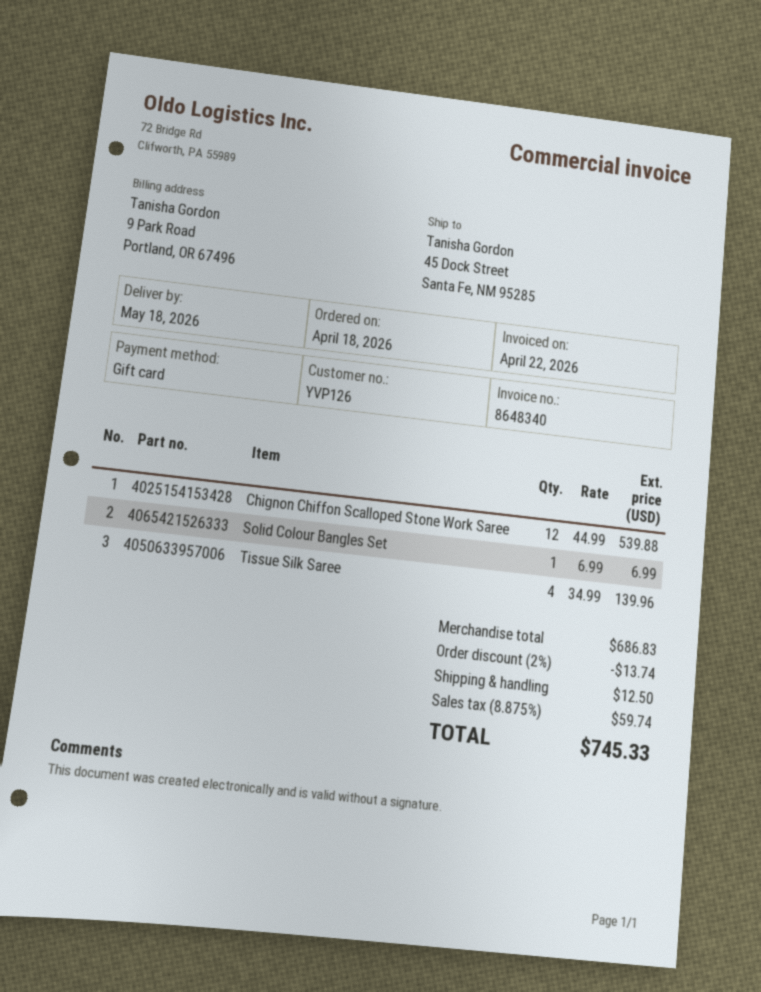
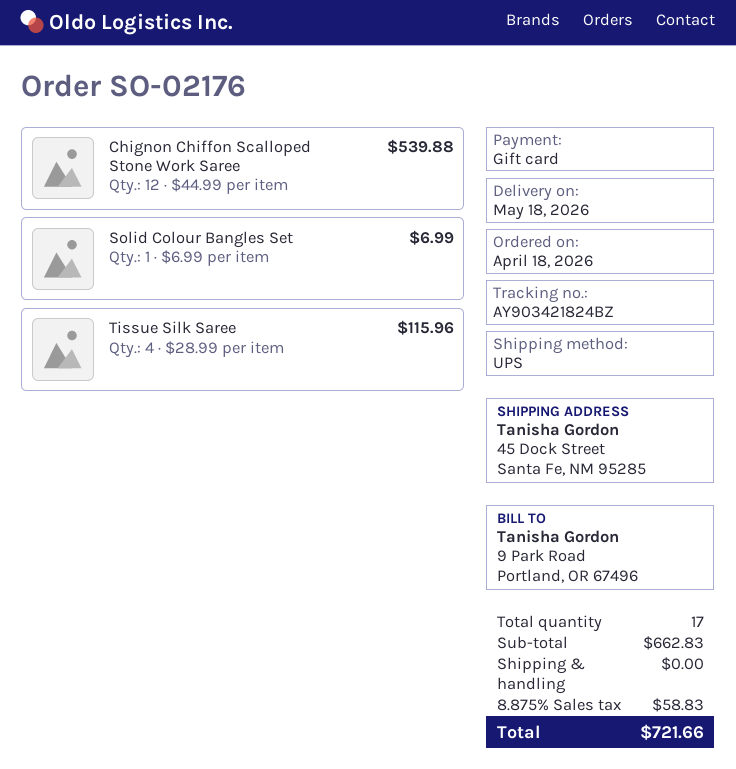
Tissue Silk Saree: 4 x 34.99 = 139.96 -> 4 x 28.99 = 115.96
subtotal: 686.83 -> 662.83
discount: 2% = 13.74 -> none
shipping: 12.50 -> 0.00
tax: 8.875% = 59.74 -> 8.875% = 58.83
total: 745.33 -> 721.66

